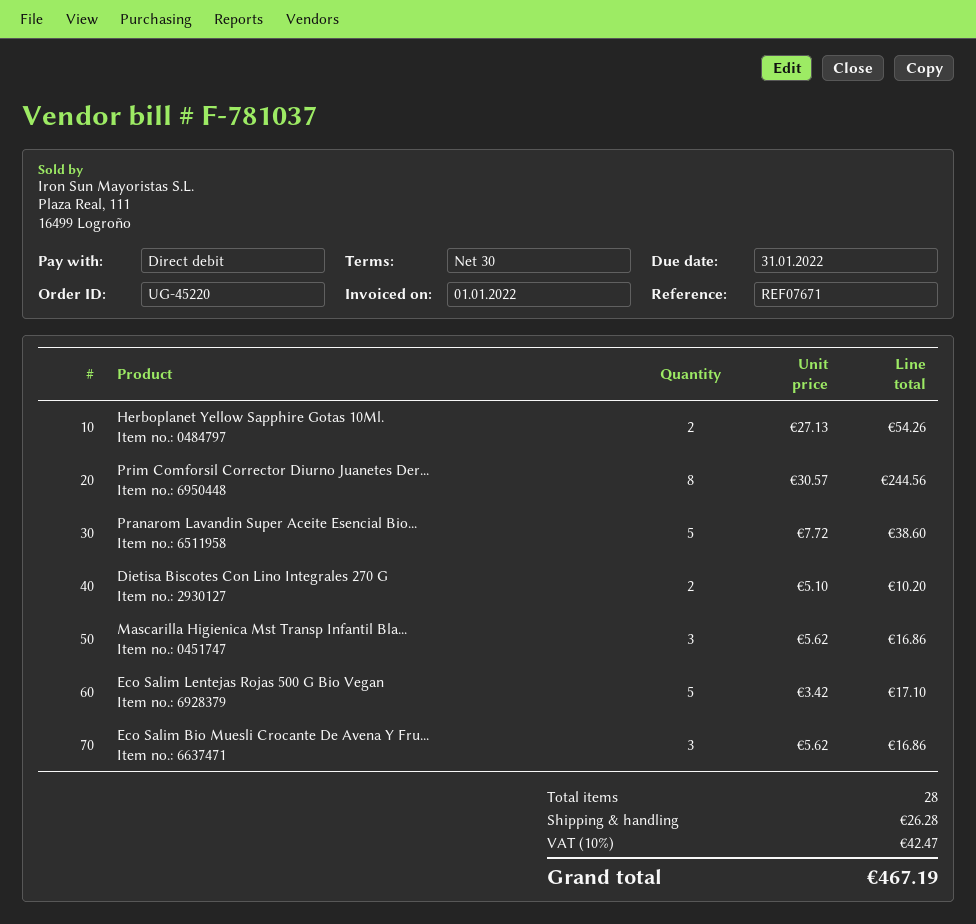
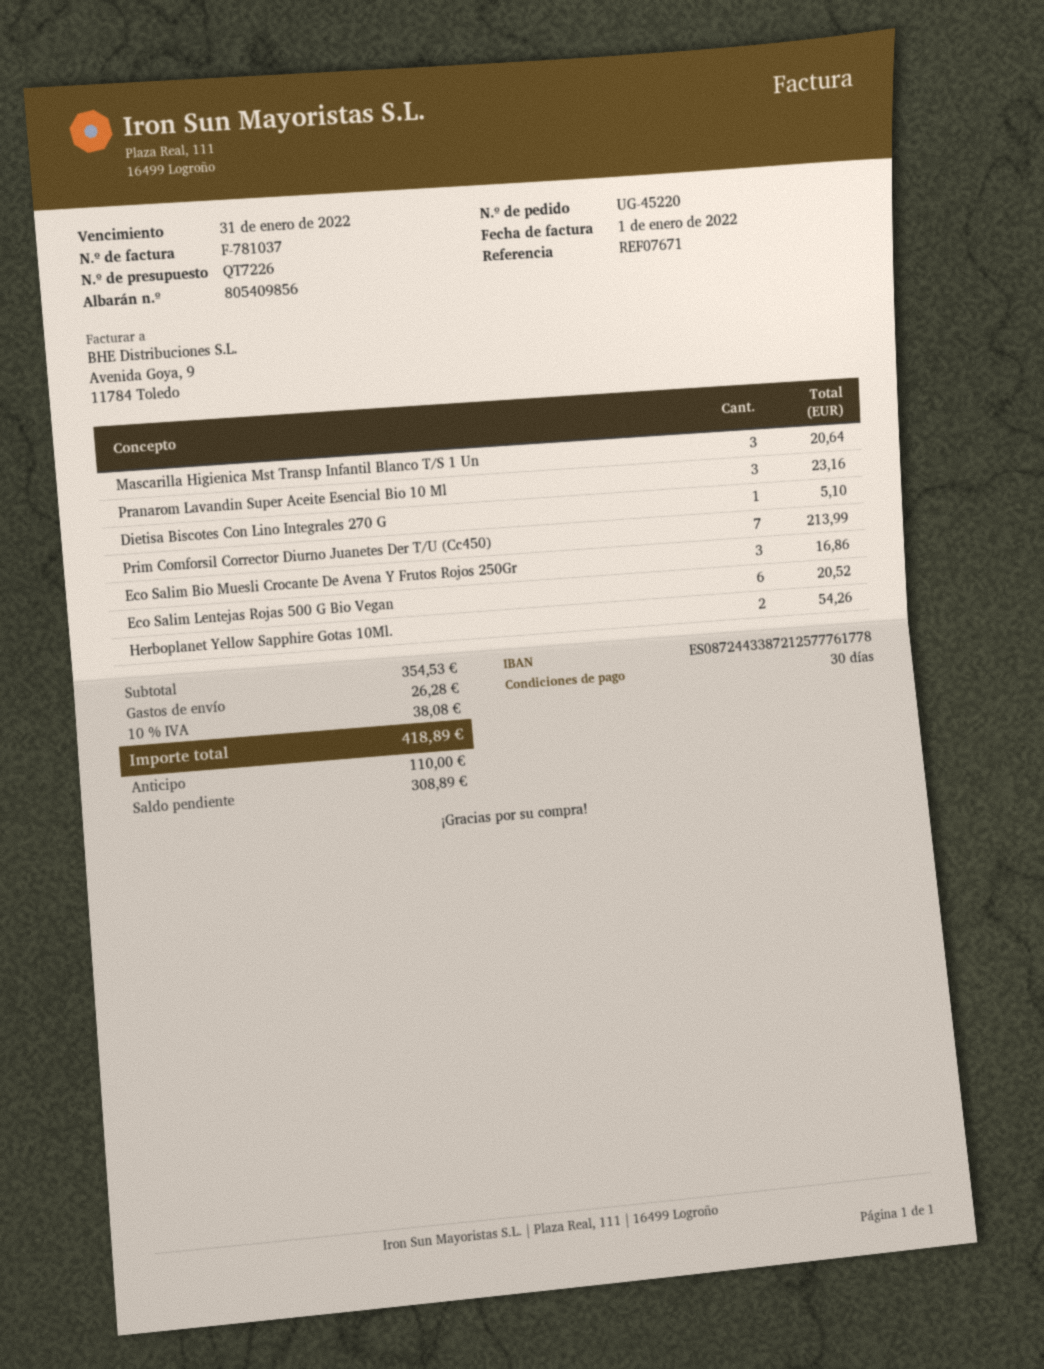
Prim Comforsil Corrector Diurno Juanetes Der...: 8 for 244.56 -> 7 for 213.99
Pranarom Lavandin Super Aceite Esencial Bio...: 5 for 38.60 -> 3 for 23.16
Dietisa Biscotes Con Lino Integrales 270 G: 2 for 10.20 -> 1 for 5.10
Mascarilla Higienica Mst Transp Infantil Bla...: 3 for 16.86 -> 3 for 20.64
Eco Salim Lentejas Rojas 500 G Bio Vegan: 5 for 17.10 -> 6 for 20.52
tax: 10% = 42.47 -> 10% = 38.08
total: 467.19 -> 418.89

